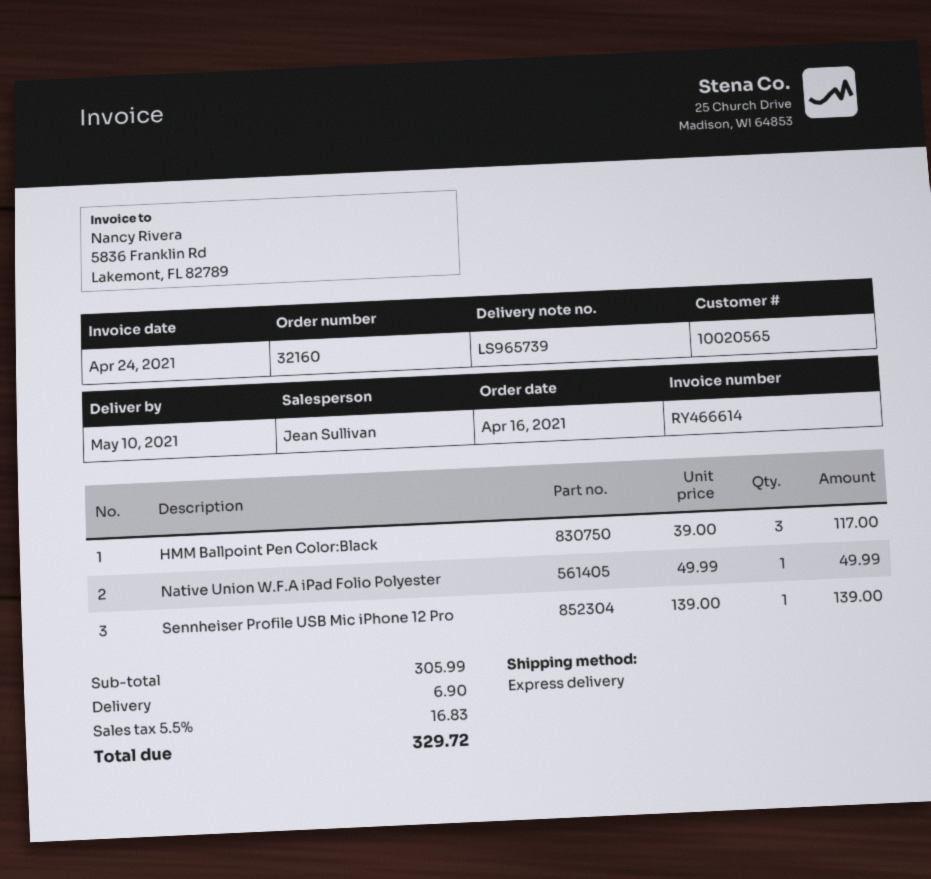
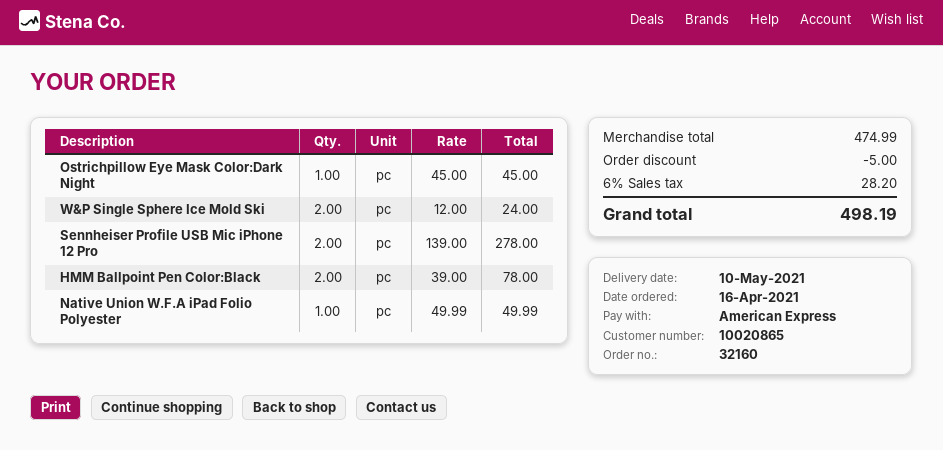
customer number: 10020565 -> 10020865
HMM Ballpoint Pen Color:Black: 3 x 39.00 = 117.00 -> 2 x 39.00 = 78.00
Sennheiser Profile USB Mic iPhone 12 Pro: 1 x 139.00 = 139.00 -> 2 x 139.00 = 278.00
Ostrichpillow Eye Mask Color:Dark Night: none -> 1 x 45.00 = 45.00
W&P Single Sphere Ice Mold Ski: none -> 2 x 12.00 = 24.00
subtotal: 305.99 -> 474.99
discount: none -> 5.00
shipping: 6.90 -> none
tax: 5.5% = 16.83 -> 6% = 28.20
total: 329.72 -> 498.19

